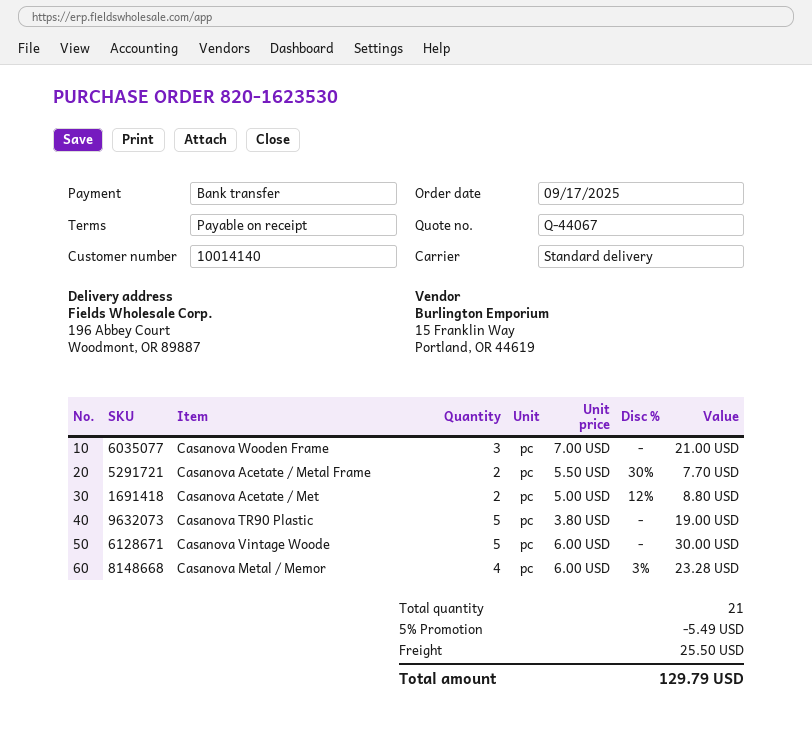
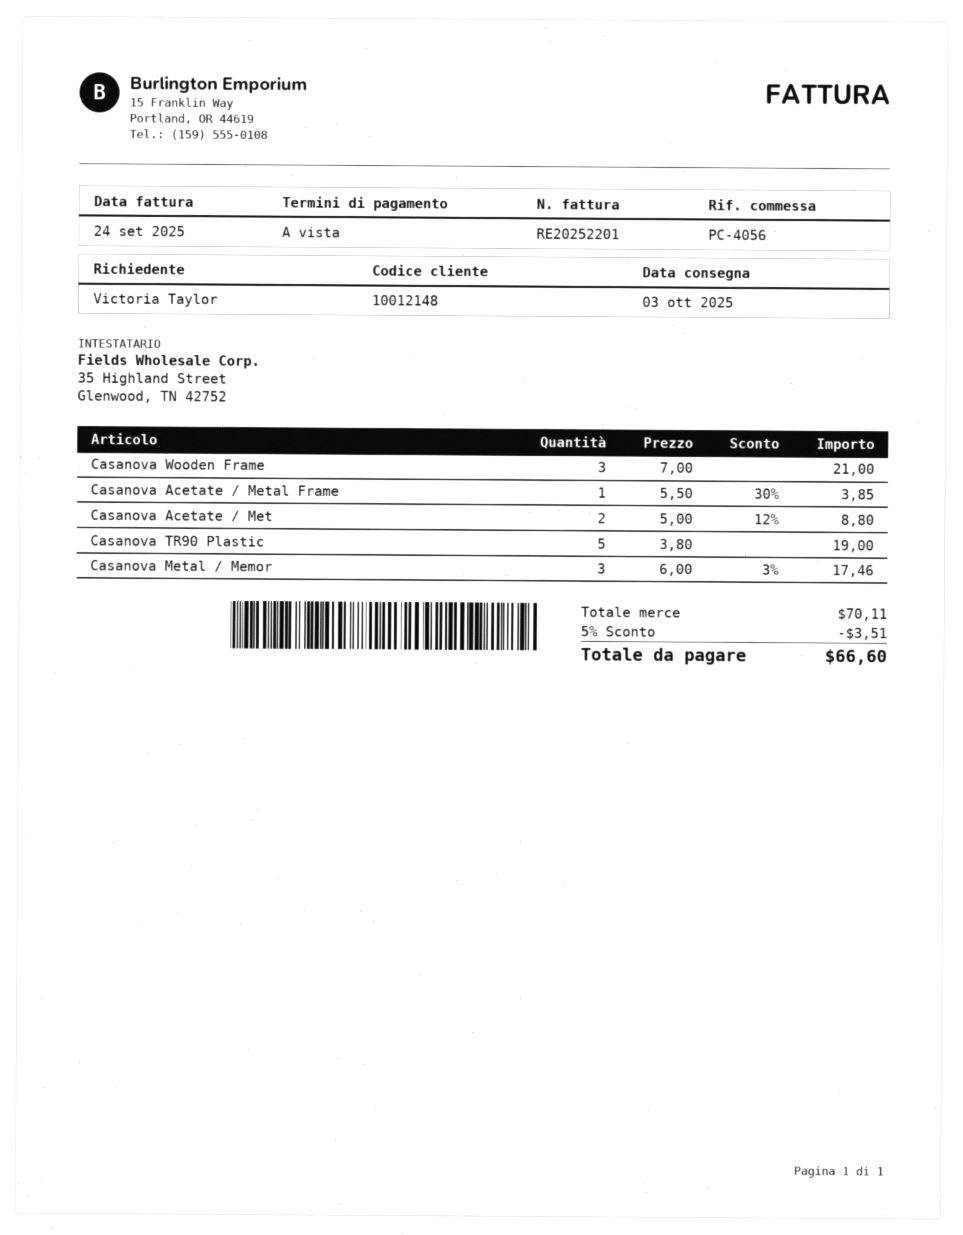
customer number: 10014140 -> 10012148
Casanova Acetate / Metal Frame: 2 x 5.50 - 30% = 7.70 -> 1 x 5.50 - 30% = 3.85
Casanova Vintage Woode: 5 x 6.00 = 30.00 -> none
Casanova Metal / Memor: 4 x 6.00 - 3% = 23.28 -> 3 x 6.00 - 3% = 17.46
discount: 5% = 5.49 -> 5% = 3.51
shipping: 25.50 -> none
total: 129.79 -> 66.60

